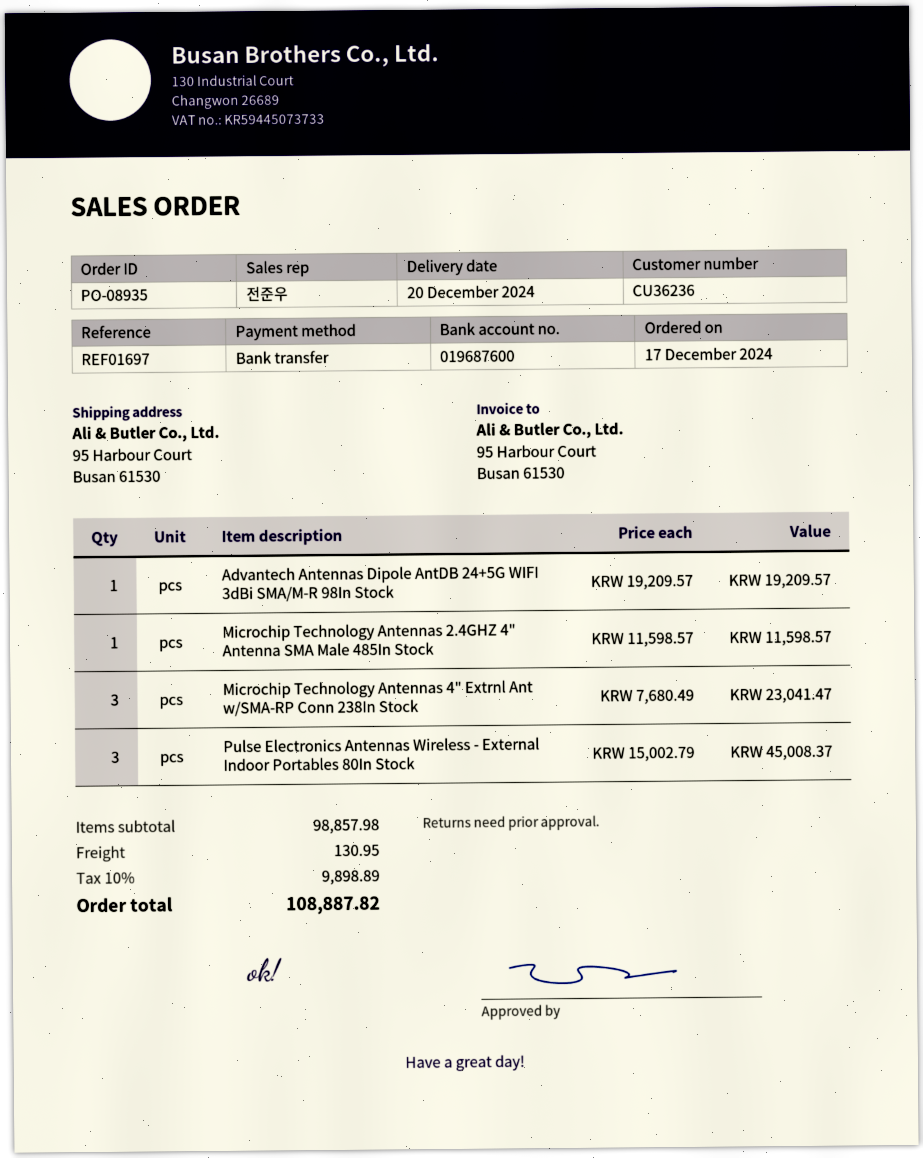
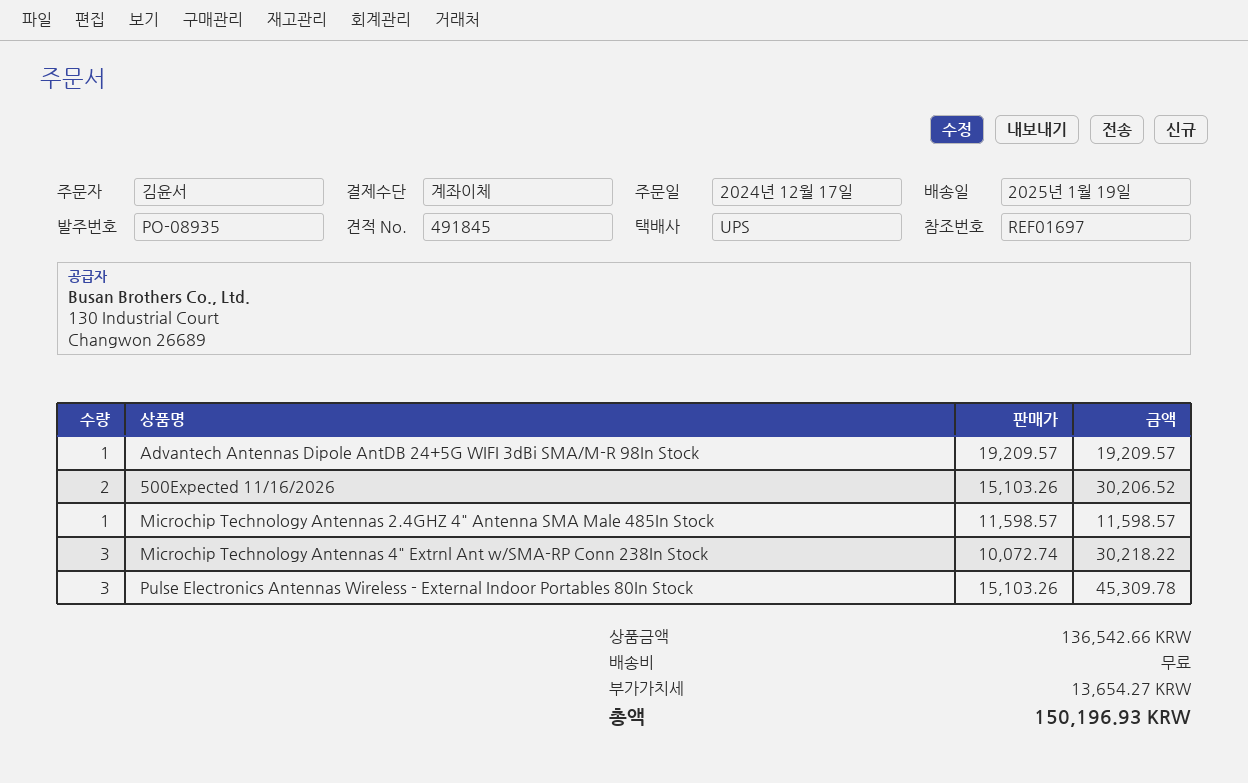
delivery date: 2024-12-20 -> 2025-01-19
Microchip Technology Antennas 4" Extrnl Ant w/SMA-RP Conn 238In Stock: 3 x 7680.49 = 23041.47 -> 3 x 10072.74 = 30218.22
Pulse Electronics Antennas Wireless - External Indoor Portables 80In Stock: 3 x 15002.79 = 45008.37 -> 3 x 15103.26 = 45309.78
500Expected 11/16/2026: none -> 2 x 15103.26 = 30206.52
subtotal: 98857.98 -> 136542.66
shipping: 130.95 -> 0.00
tax: 9898.89 -> 13654.27
total: 108887.82 -> 150196.93

